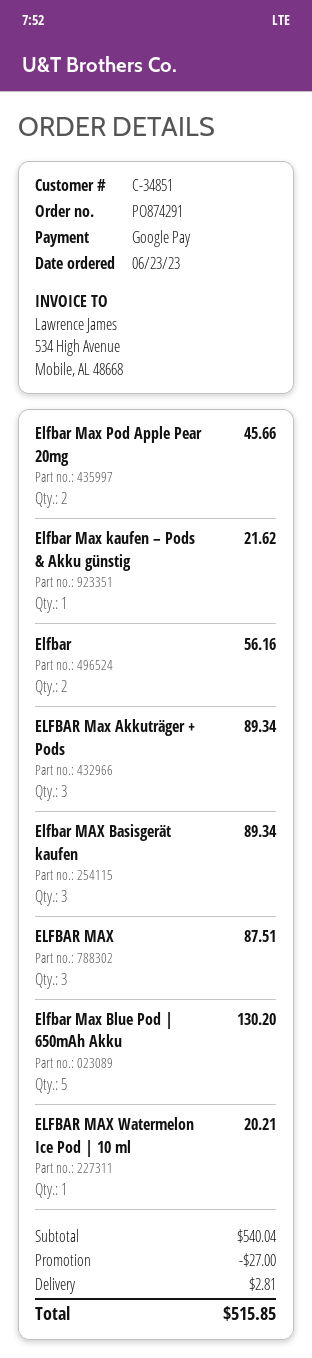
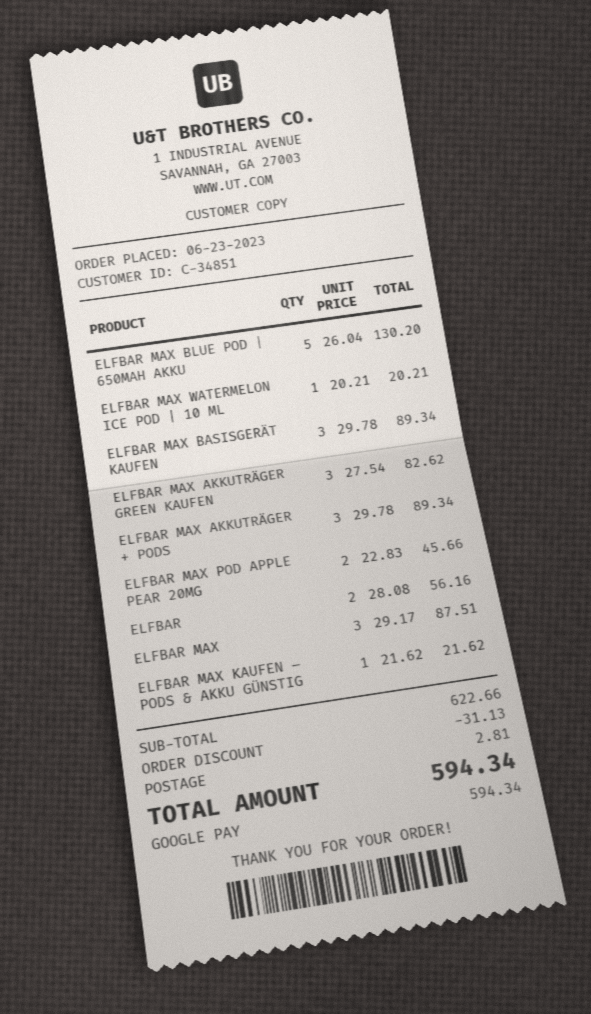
ELFBAR MAX AKKUTRÄGER GREEN KAUFEN: none -> 3 for 82.62
subtotal: 540.04 -> 622.66
discount: 27.00 -> 31.13
total: 515.85 -> 594.34

